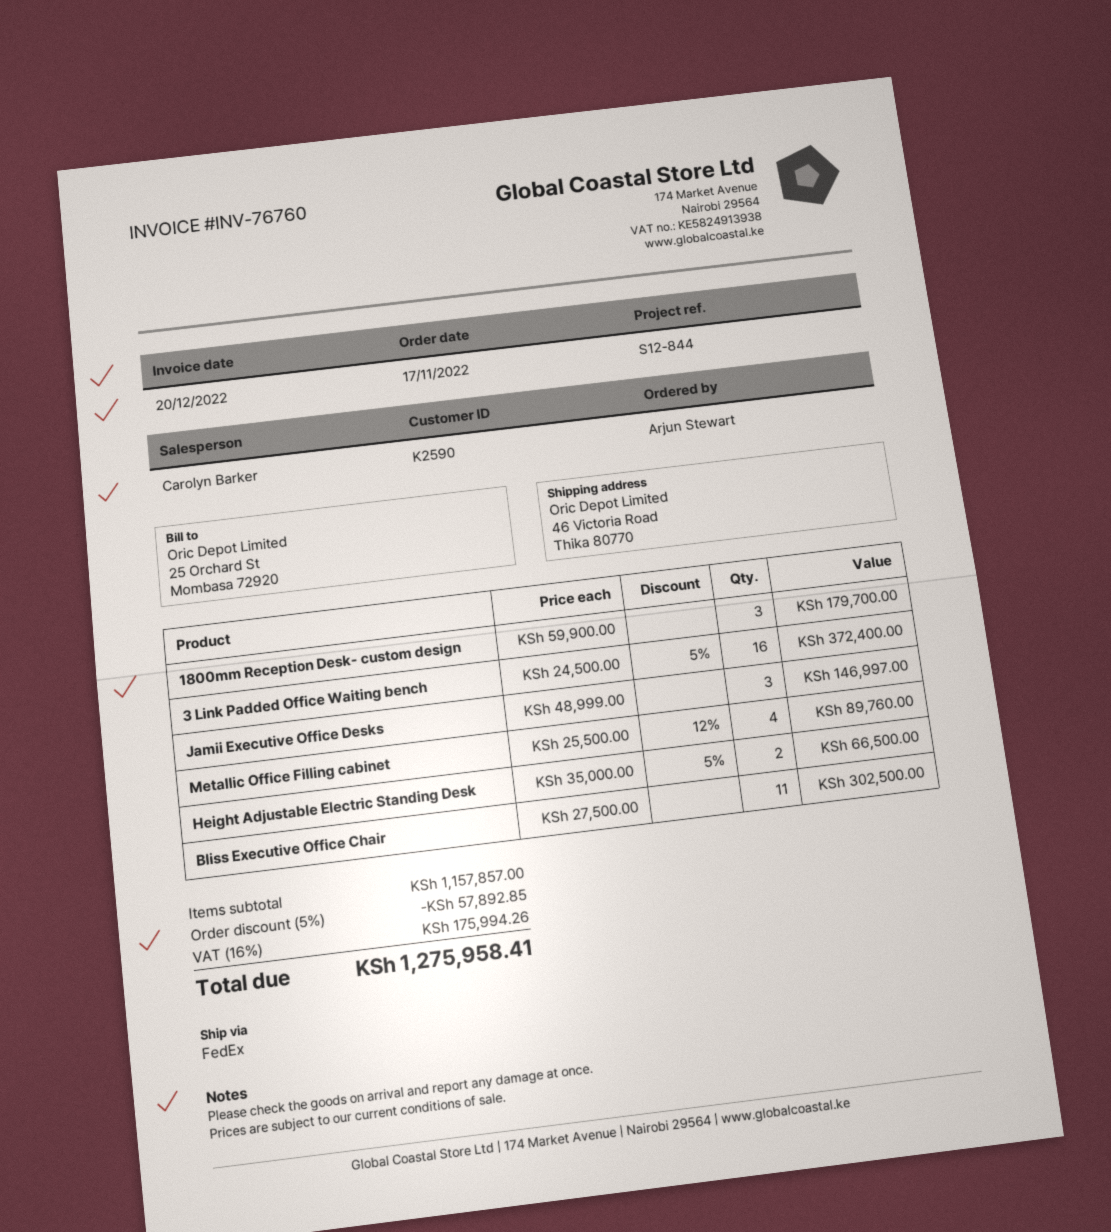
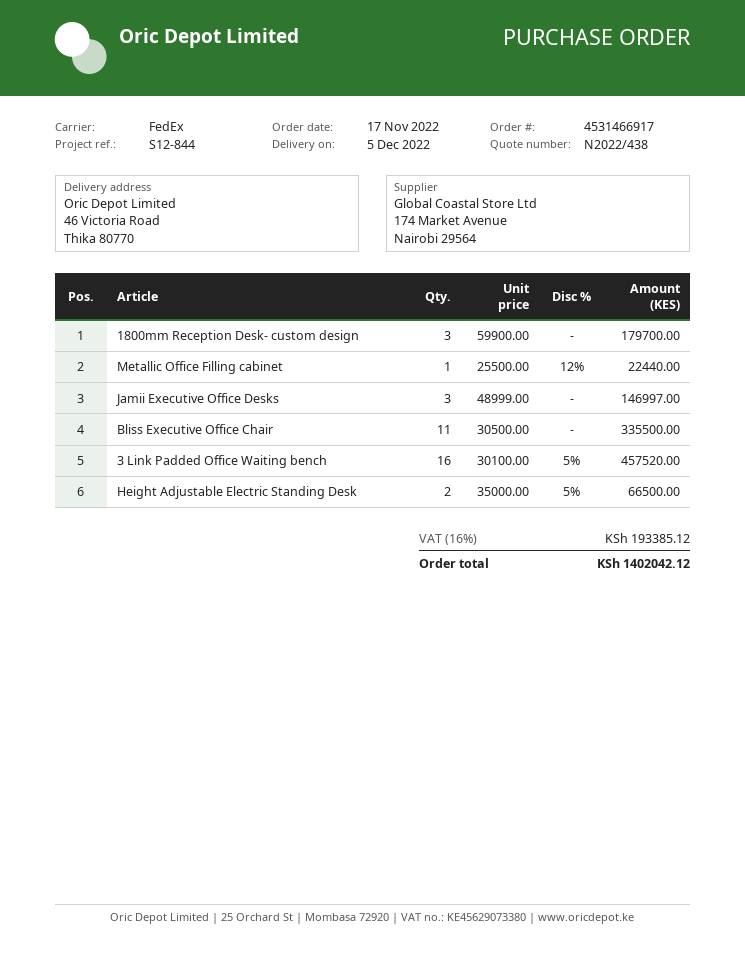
3 Link Padded Office Waiting bench: 16 x 24500.00 - 5% = 372400.00 -> 16 x 30100.00 - 5% = 457520.00
Metallic Office Filling cabinet: 4 x 25500.00 - 12% = 89760.00 -> 1 x 25500.00 - 12% = 22440.00
Bliss Executive Office Chair: 11 x 27500.00 = 302500.00 -> 11 x 30500.00 = 335500.00
discount: 5% = 57892.85 -> none
tax: 16% = 175994.26 -> 16% = 193385.12
total: 1275958.41 -> 1402042.12

